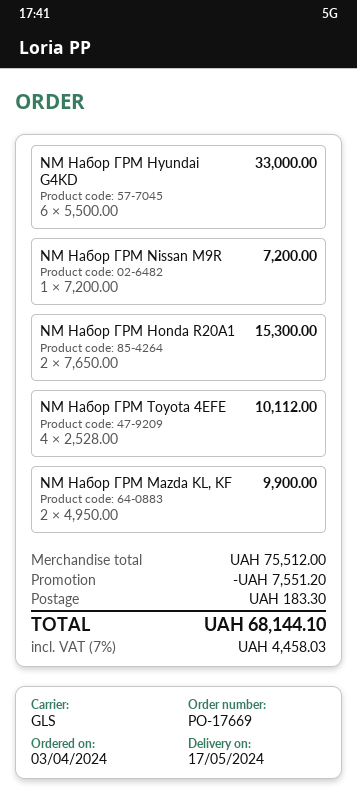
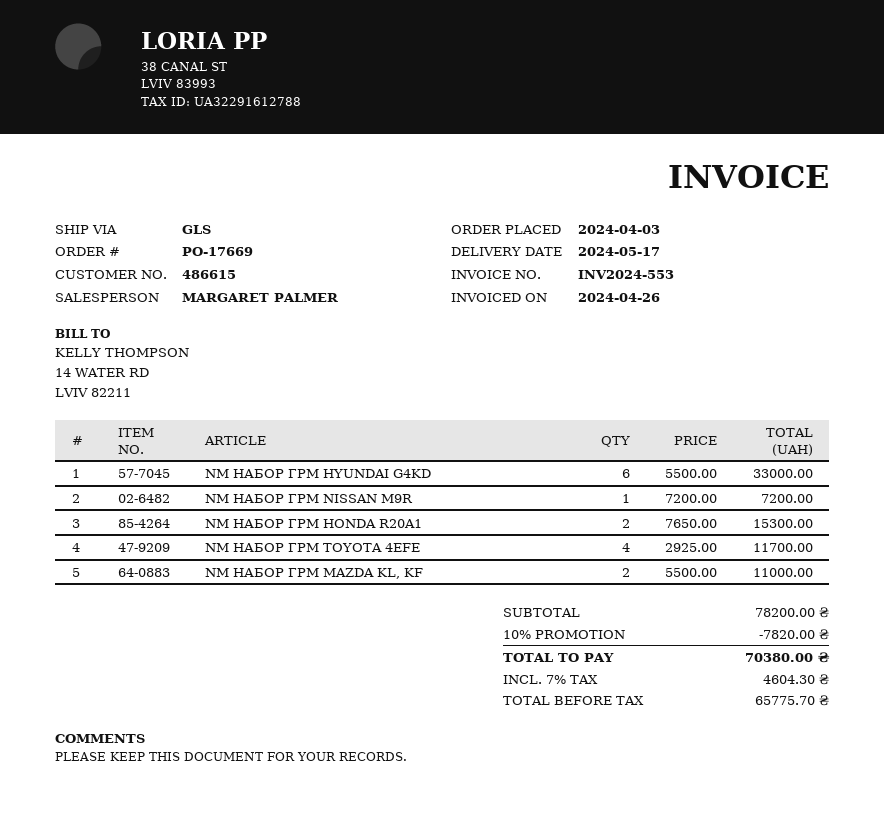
NM Набор ГРМ Toyota 4EFE: 4 x 2528.00 = 10112.00 -> 4 x 2925.00 = 11700.00
NM Набор ГРМ Mazda KL, KF: 2 x 4950.00 = 9900.00 -> 2 x 5500.00 = 11000.00
subtotal: 75512.00 -> 78200.00
discount: 7551.20 -> 7820.00
shipping: 183.30 -> none
tax: 7% = 4458.03 -> 7% = 4604.30
total: 68144.10 -> 70380.00

